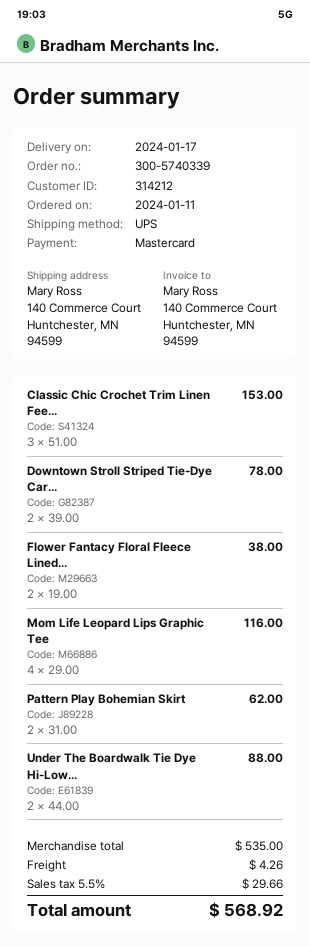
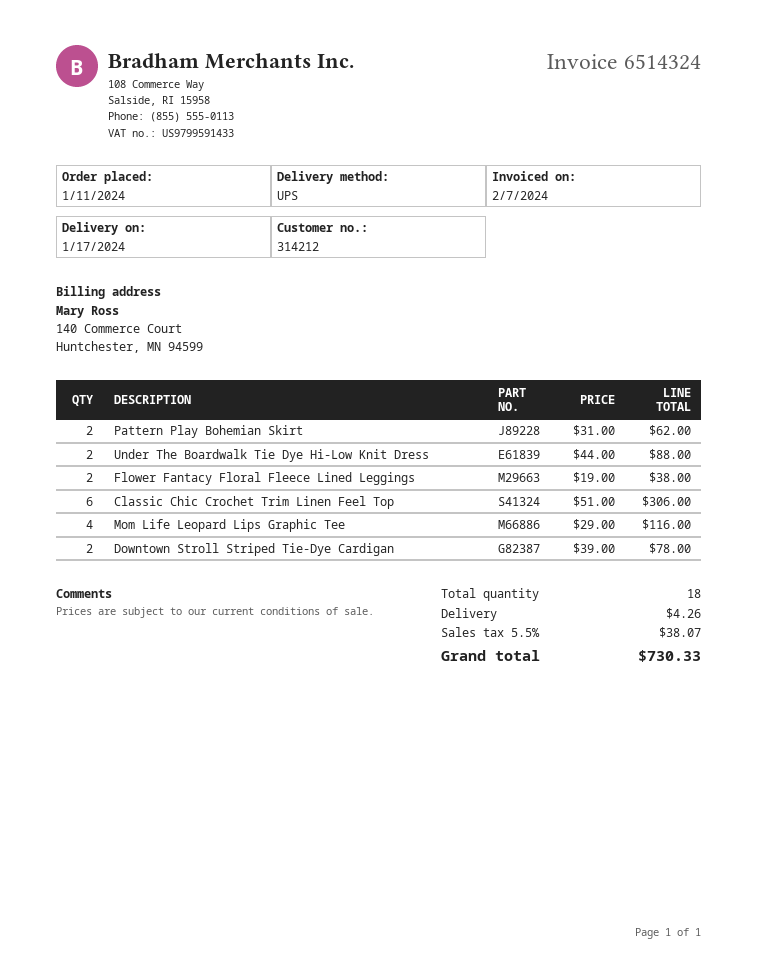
Classic Chic Crochet Trim Linen Fee...: 3 x 51.00 = 153.00 -> 6 x 51.00 = 306.00
tax: 5.5% = 29.66 -> 5.5% = 38.07
total: 568.92 -> 730.33

